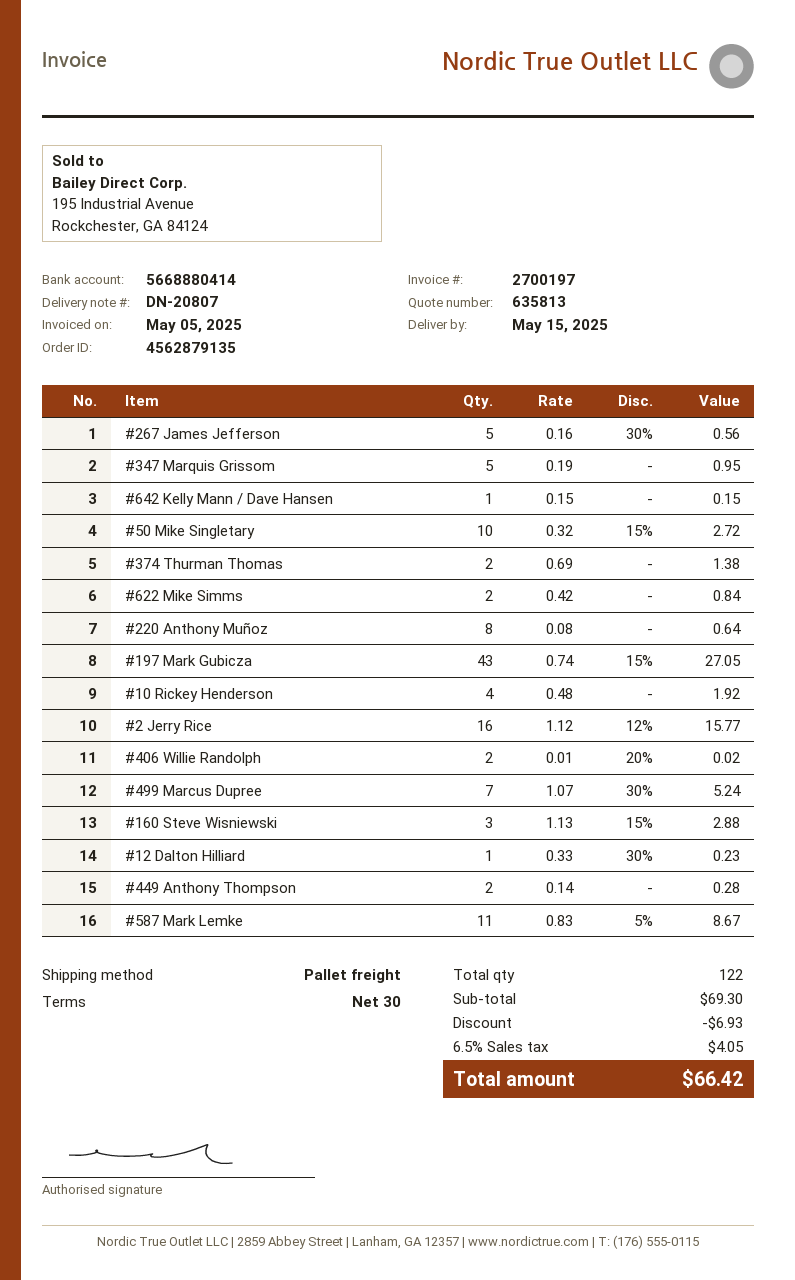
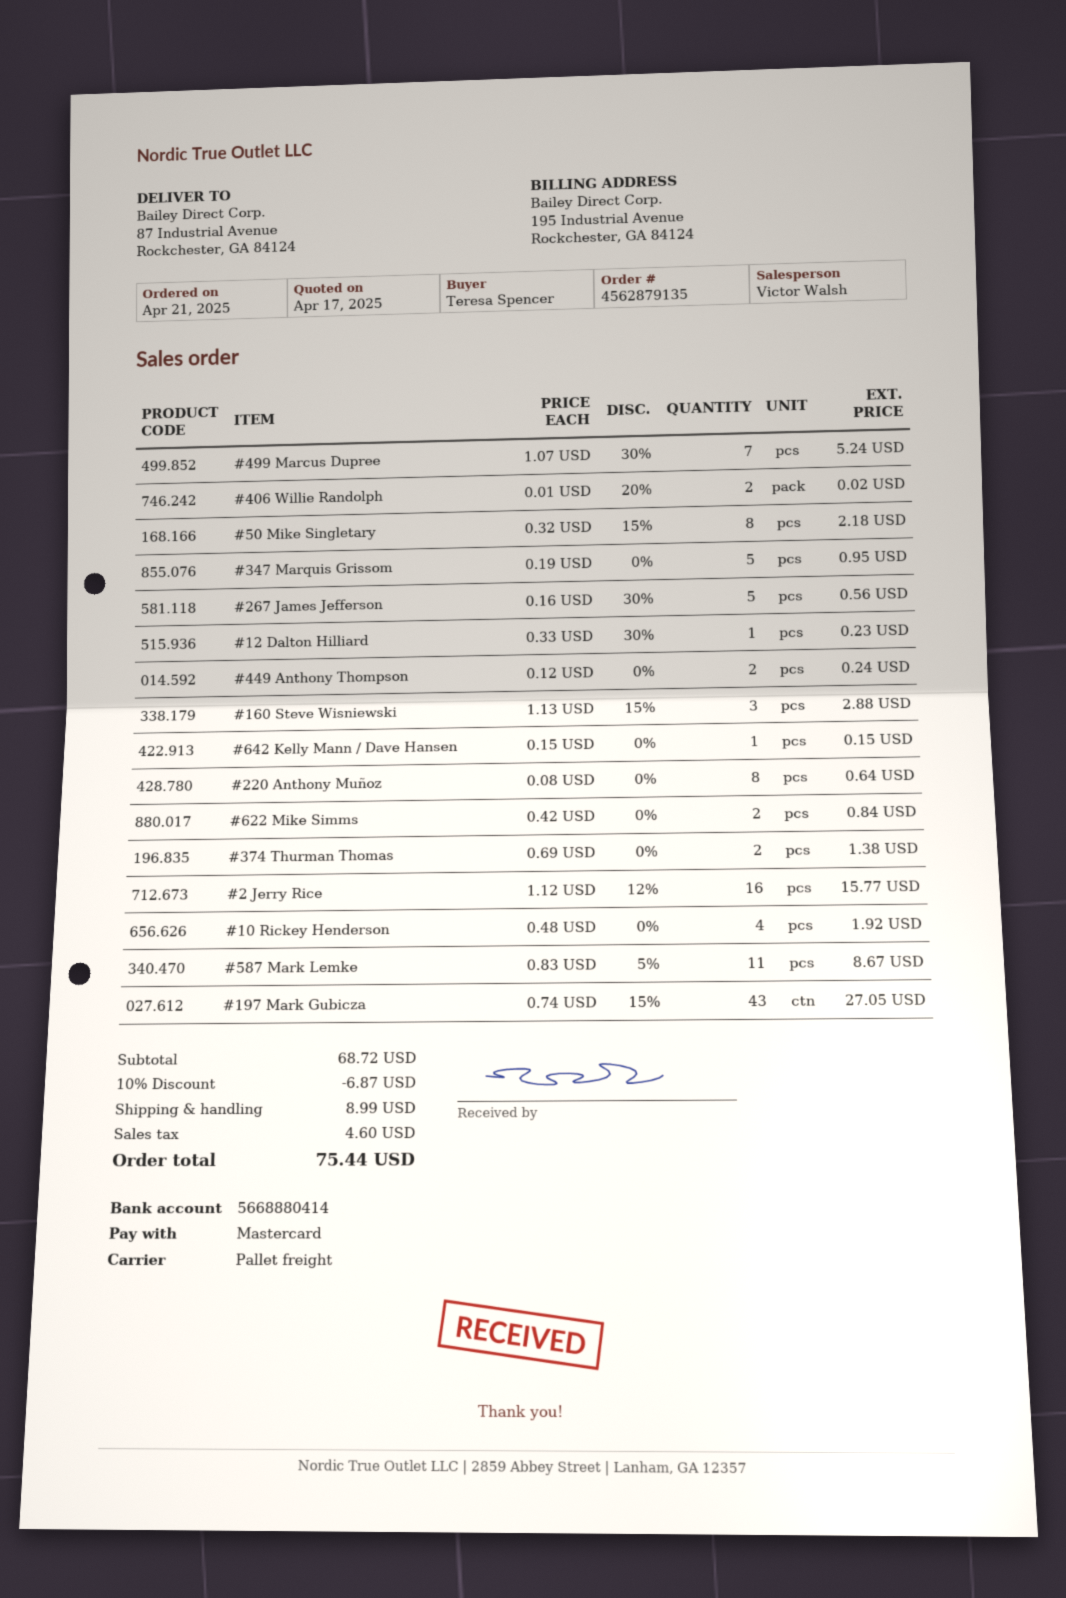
#50 Mike Singletary: 10 x 0.32 - 15% = 2.72 -> 8 x 0.32 - 15% = 2.18
#449 Anthony Thompson: 2 x 0.14 = 0.28 -> 2 x 0.12 = 0.24
subtotal: 69.30 -> 68.72
discount: 6.93 -> 6.87
shipping: none -> 8.99
tax: 4.05 -> 4.60
total: 66.42 -> 75.44

